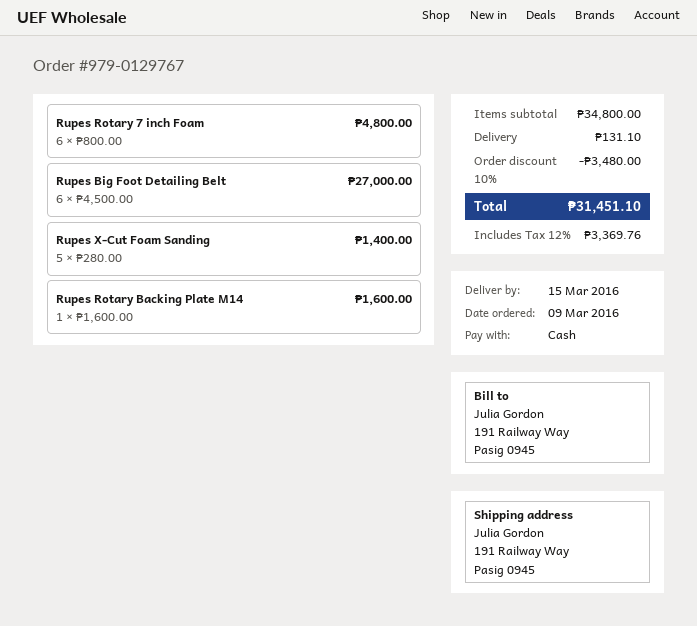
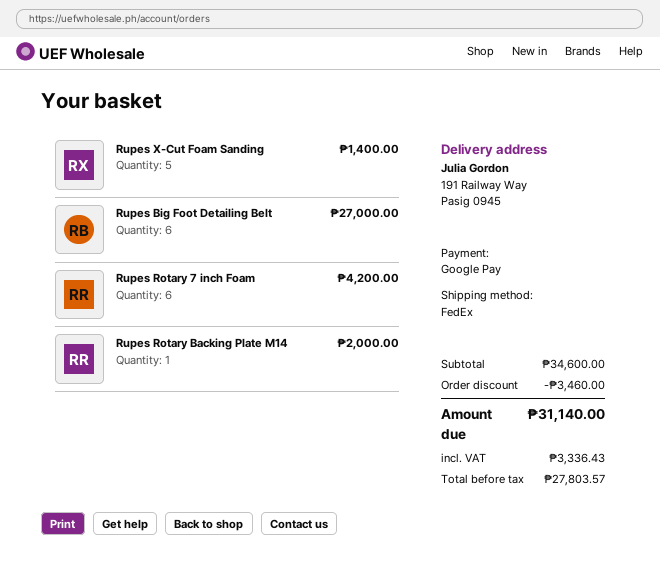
payment method: cash -> Google Pay
Rupes Rotary 7 inch Foam: 6 for 4800.00 -> 6 for 4200.00
Rupes Rotary Backing Plate M14: 1 for 1600.00 -> 1 for 2000.00
subtotal: 34800.00 -> 34600.00
discount: 3480.00 -> 3460.00
shipping: 131.10 -> none
tax: 3369.76 -> 3336.43
total: 31451.10 -> 31140.00

